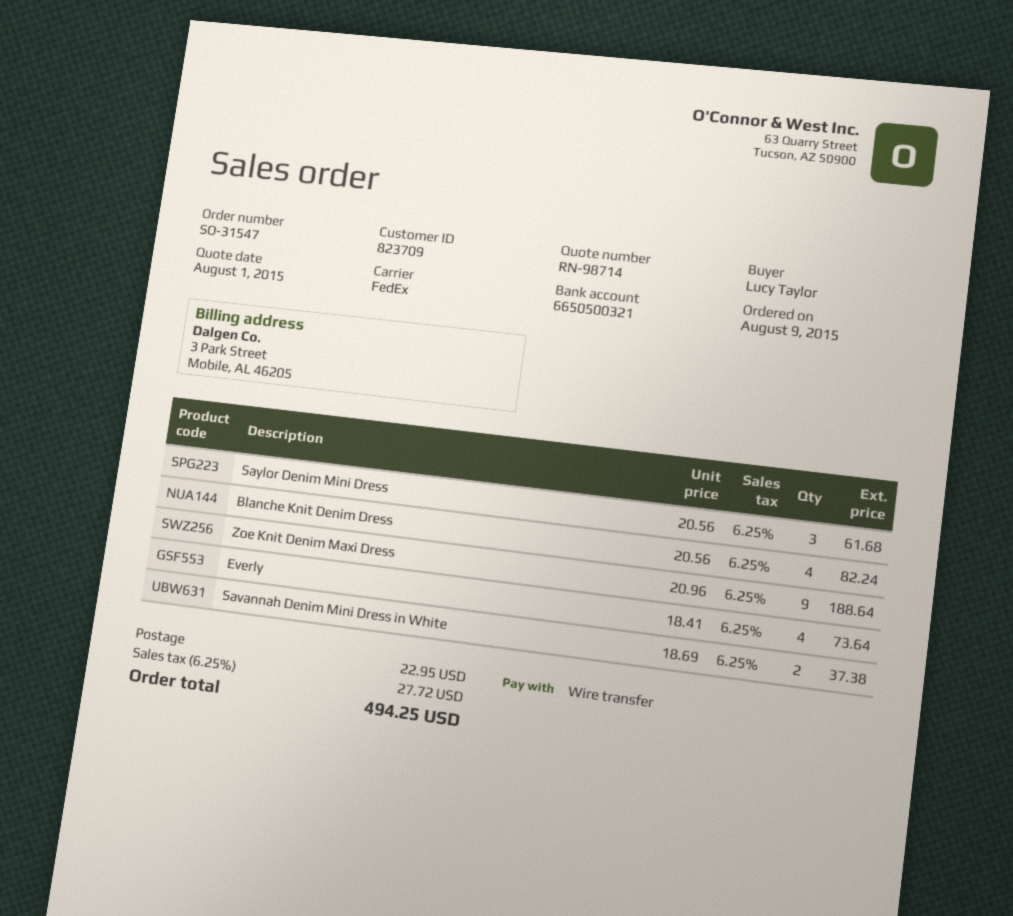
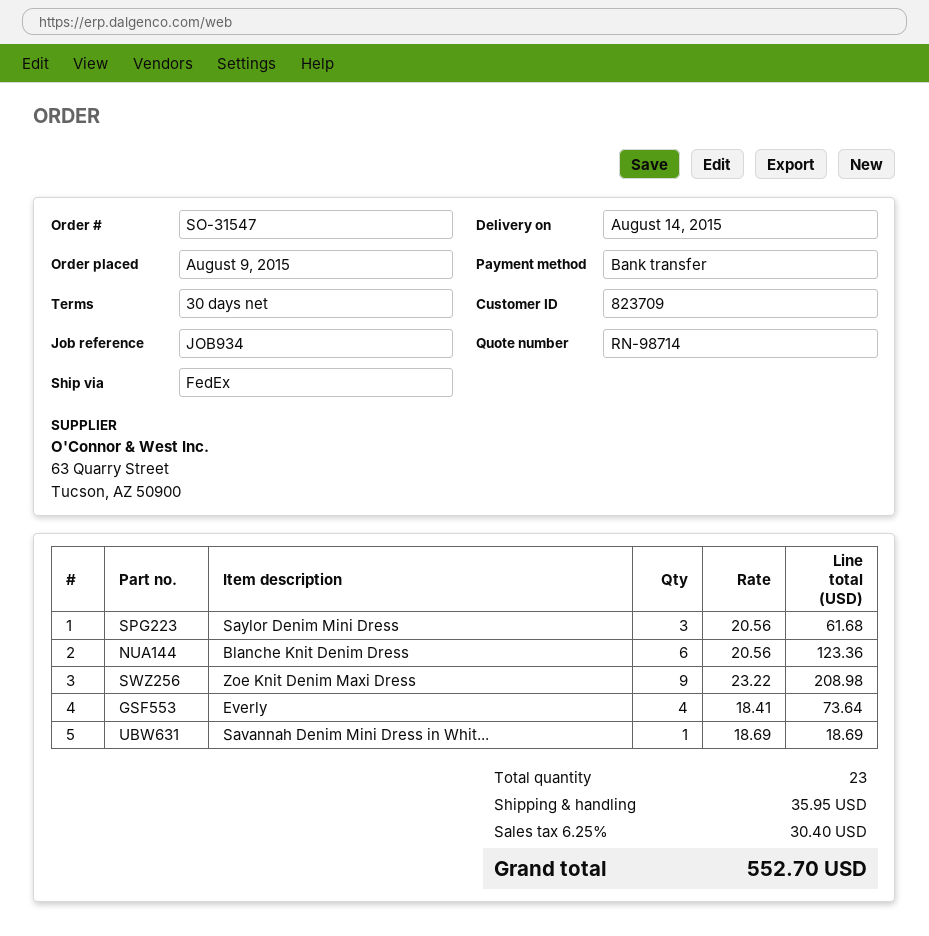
Blanche Knit Denim Dress: 4 x 20.56 = 82.24 -> 6 x 20.56 = 123.36
Zoe Knit Denim Maxi Dress: 9 x 20.96 = 188.64 -> 9 x 23.22 = 208.98
Savannah Denim Mini Dress in White: 2 x 18.69 = 37.38 -> 1 x 18.69 = 18.69
shipping: 22.95 -> 35.95
tax: 6.25% = 27.72 -> 6.25% = 30.40
total: 494.25 -> 552.70

